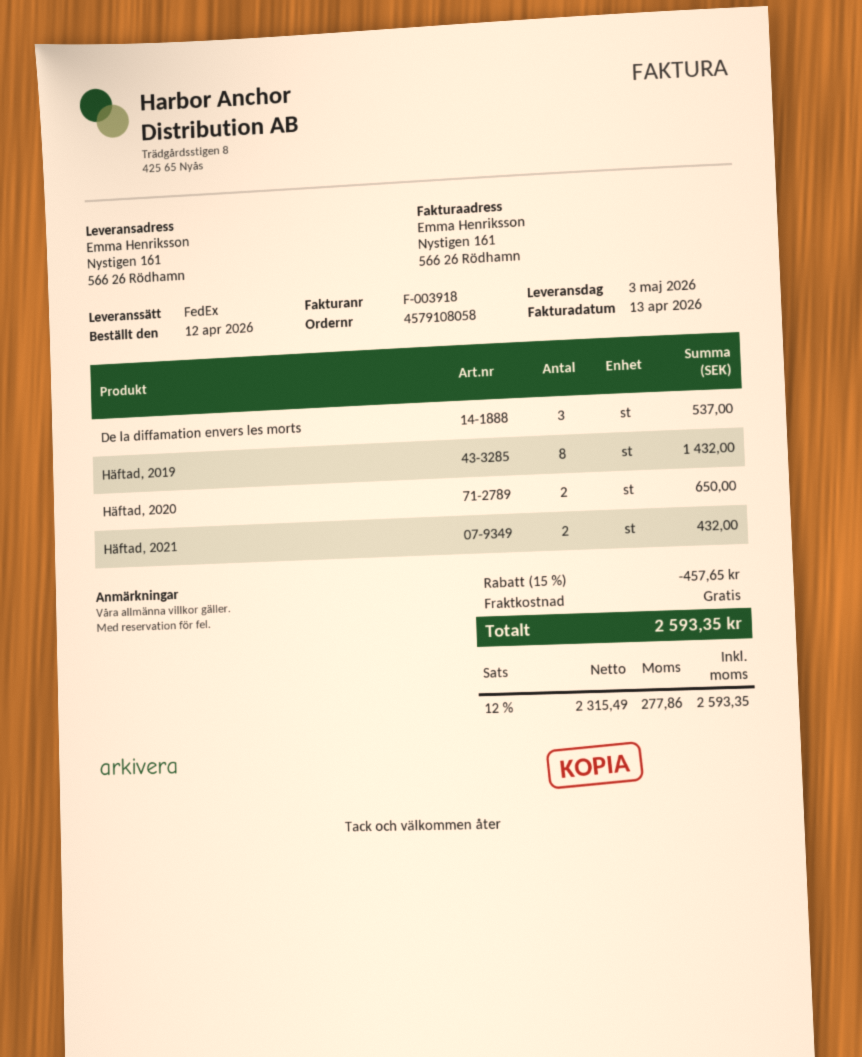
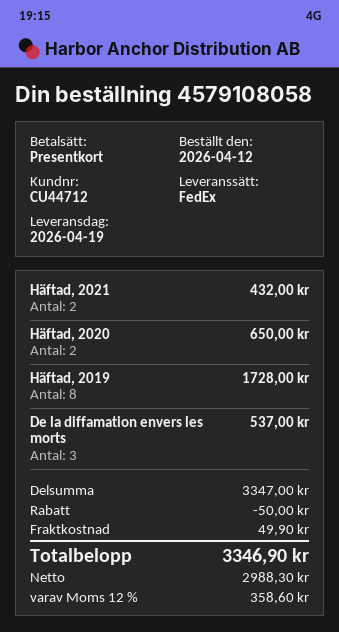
delivery date: 2026-05-03 -> 2026-04-19
Häftad, 2019: 8 for 1432.00 -> 8 for 1728.00
discount: 457.65 -> 50.00
shipping: 0.00 -> 49.90
net: 2315.49 -> 2988.30
tax: 12% = 277.86 -> 12% = 358.60
total: 2593.35 -> 3346.90

